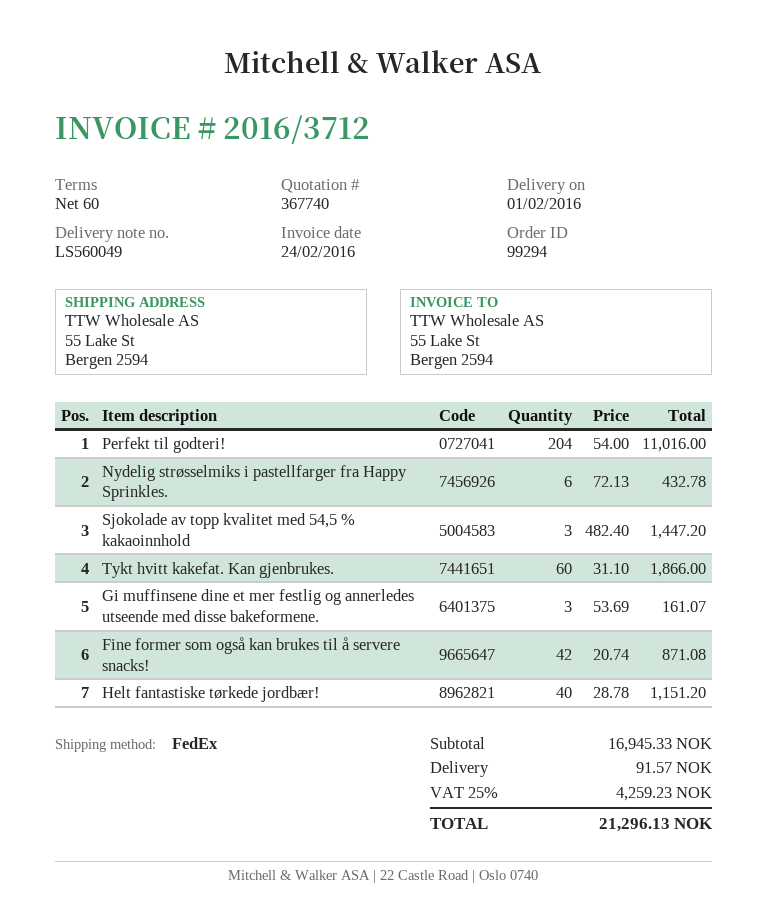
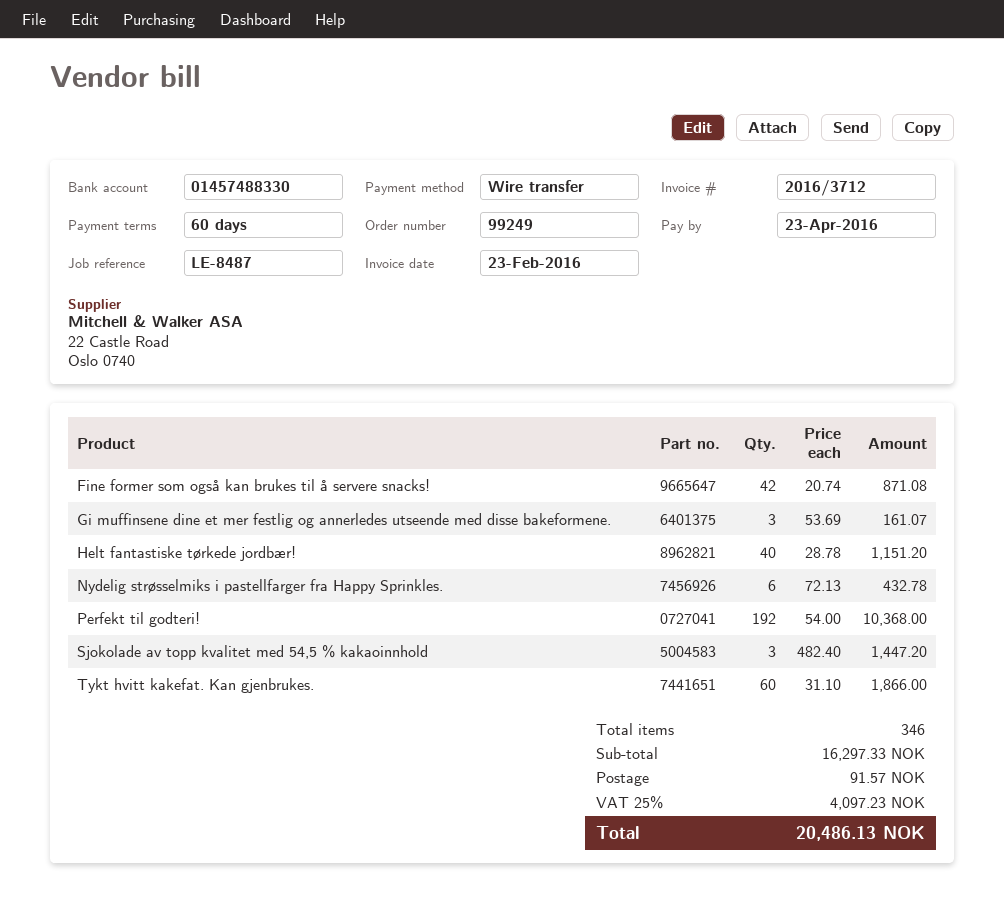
order number: 99294 -> 99249
invoice date: 2016-02-24 -> 2016-02-23
Perfekt til godteri!: 204 x 54.00 = 11016.00 -> 192 x 54.00 = 10368.00
subtotal: 16945.33 -> 16297.33
tax: 25% = 4259.23 -> 25% = 4097.23
total: 21296.13 -> 20486.13

